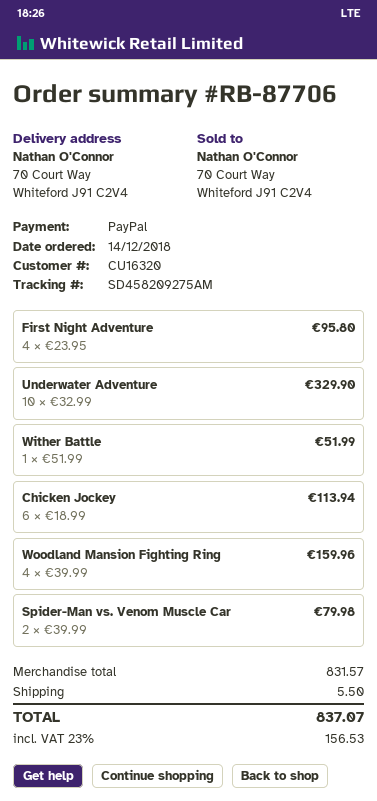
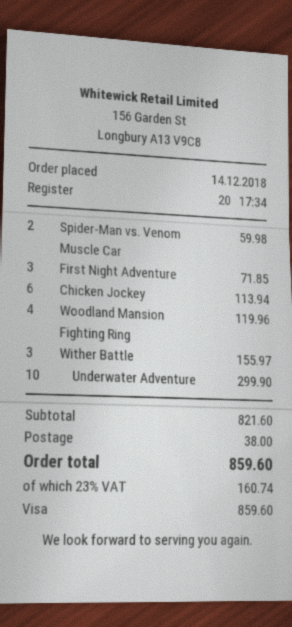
payment method: PayPal -> Visa
First Night Adventure: 4 for 95.80 -> 3 for 71.85
Underwater Adventure: 10 for 329.90 -> 10 for 299.90
Wither Battle: 1 for 51.99 -> 3 for 155.97
Woodland Mansion Fighting Ring: 4 for 159.96 -> 4 for 119.96
Spider-Man vs. Venom Muscle Car: 2 for 79.98 -> 2 for 59.98
subtotal: 831.57 -> 821.60
shipping: 5.50 -> 38.00
tax: 23% = 156.53 -> 23% = 160.74
total: 837.07 -> 859.60

